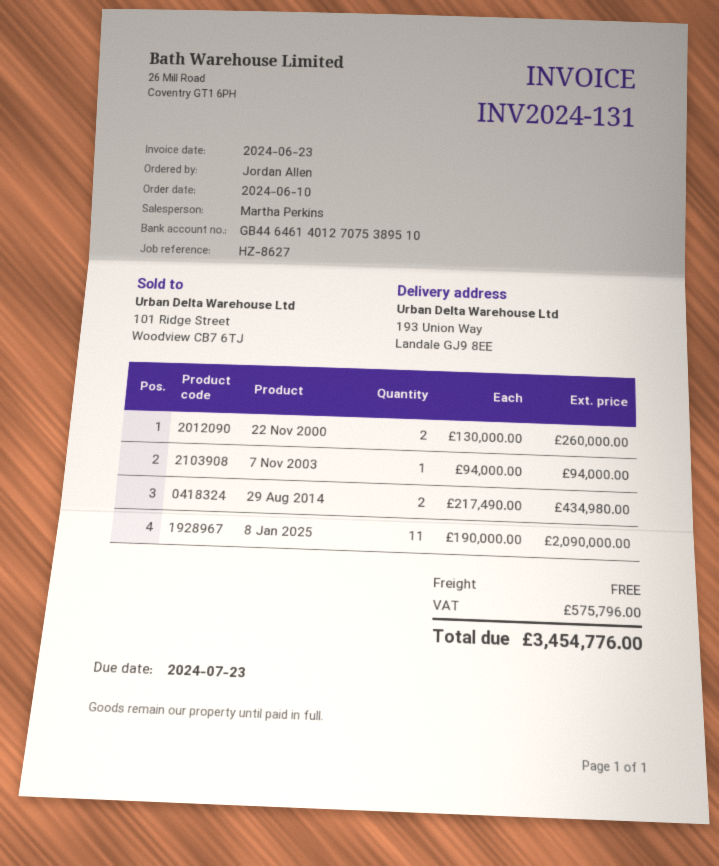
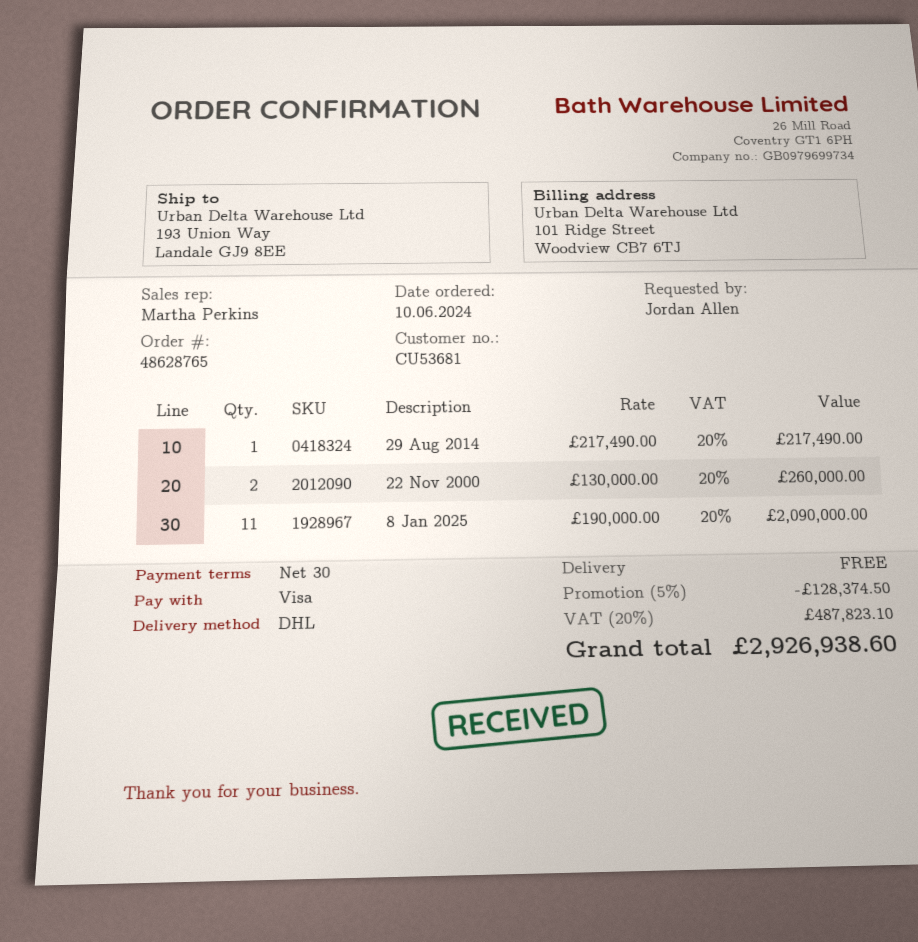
7 Nov 2003: 1 x 94000.00 = 94000.00 -> none
29 Aug 2014: 2 x 217490.00 = 434980.00 -> 1 x 217490.00 = 217490.00
discount: none -> 5% = 128374.50
tax: 575796.00 -> 487823.10
total: 3454776.00 -> 2926938.60

